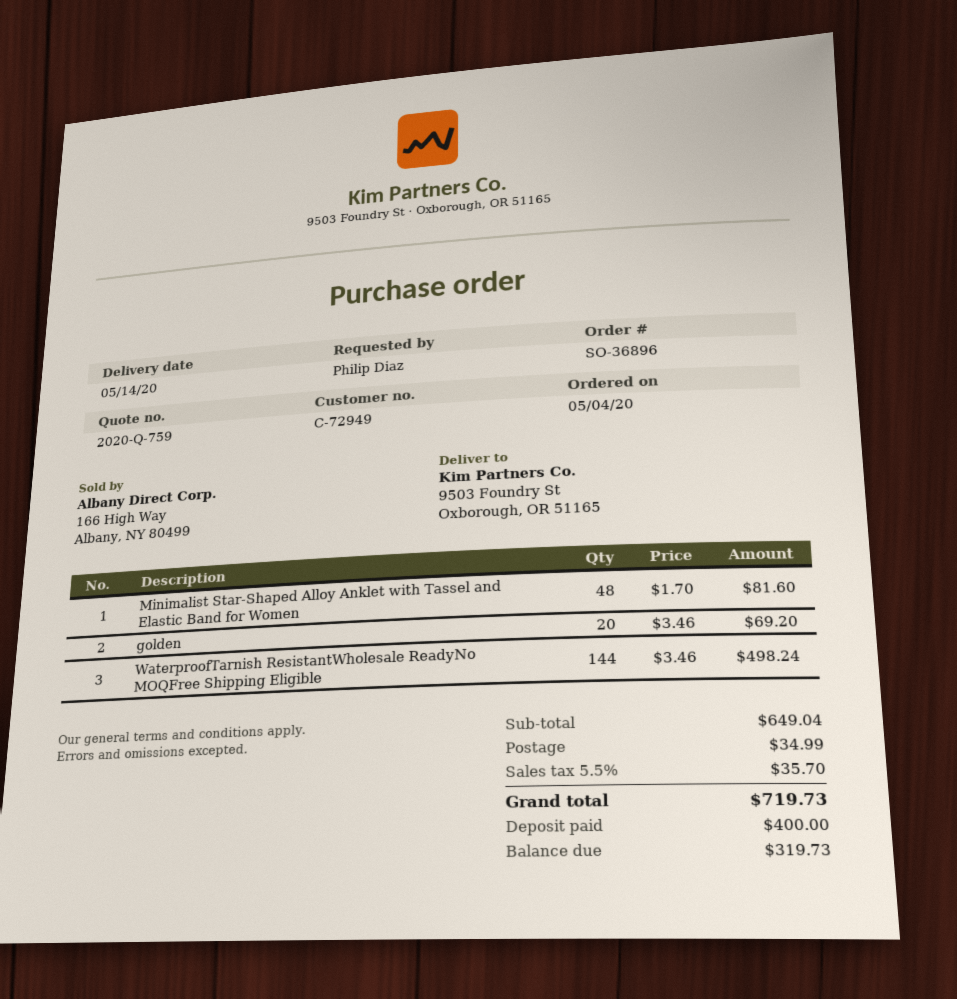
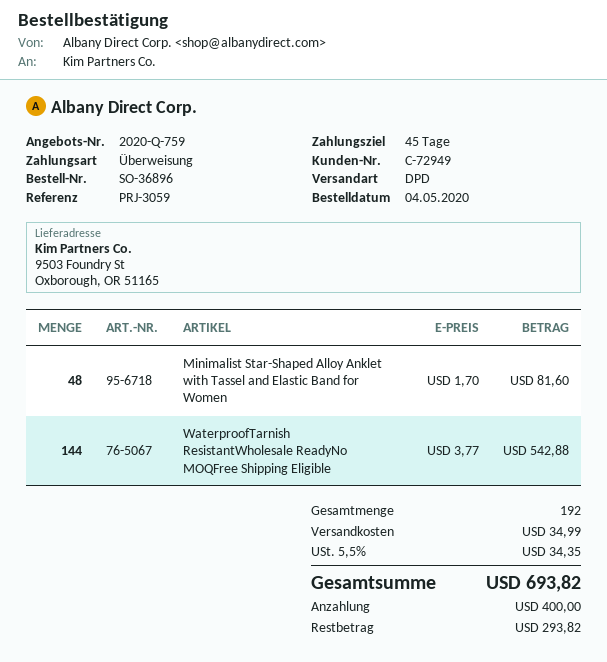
golden: 20 x 3.46 = 69.20 -> none
WaterproofTarnish ResistantWholesale ReadyNo MOQFree Shipping Eligible: 144 x 3.46 = 498.24 -> 144 x 3.77 = 542.88
tax: 5.5% = 35.70 -> 5.5% = 34.35
total: 719.73 -> 693.82
balance: 319.73 -> 293.82

